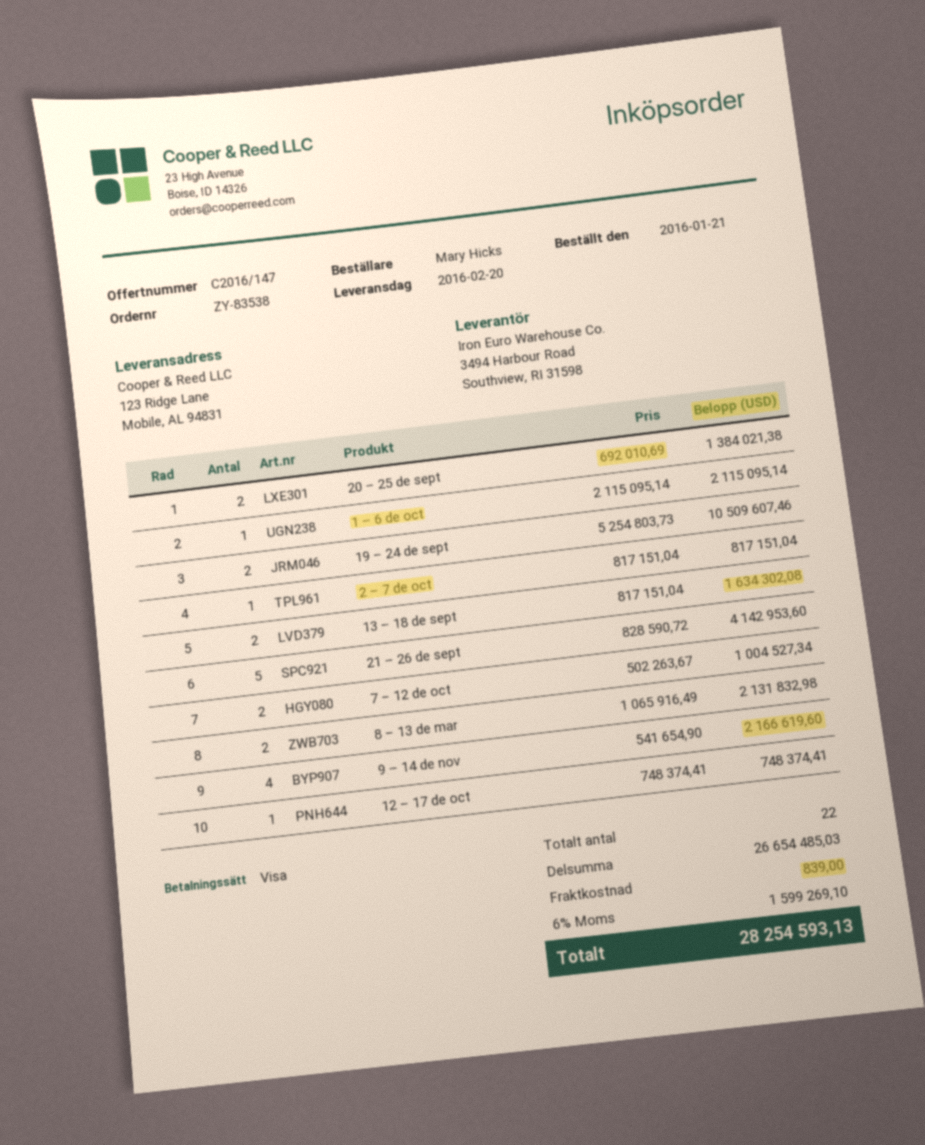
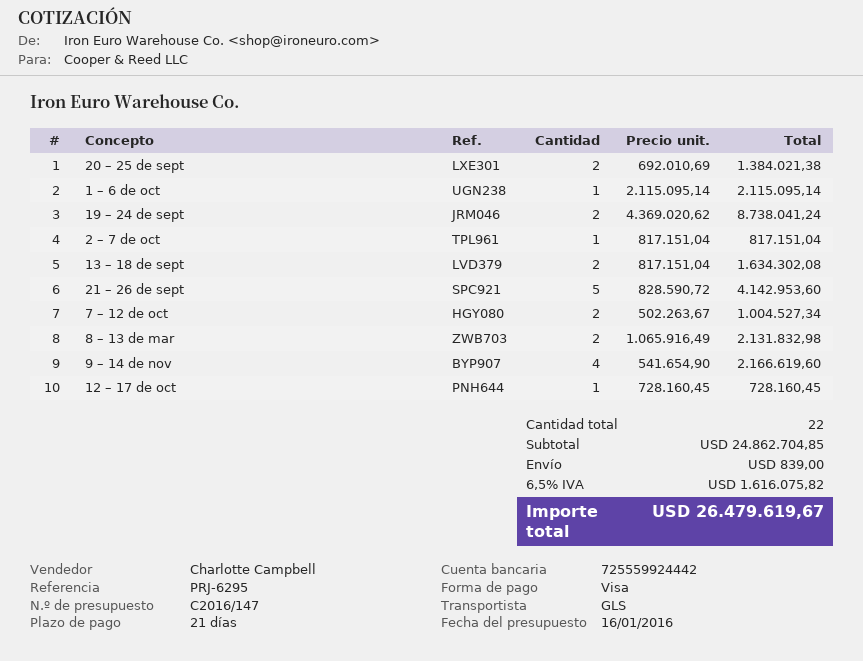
19 – 24 de sept: 2 x 5254803.73 = 10509607.46 -> 2 x 4369020.62 = 8738041.24
12 – 17 de oct: 1 x 748374.41 = 748374.41 -> 1 x 728160.45 = 728160.45
subtotal: 26654485.03 -> 24862704.85
tax: 6% = 1599269.10 -> 6.5% = 1616075.82
total: 28254593.13 -> 26479619.67

